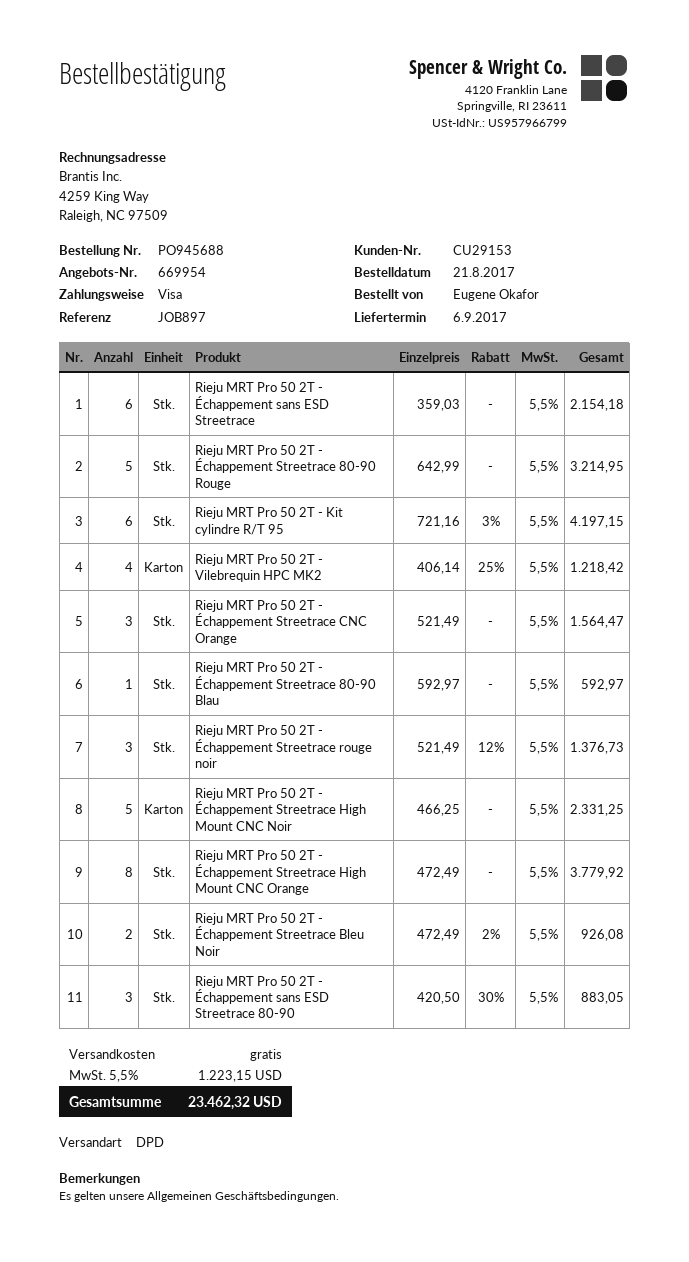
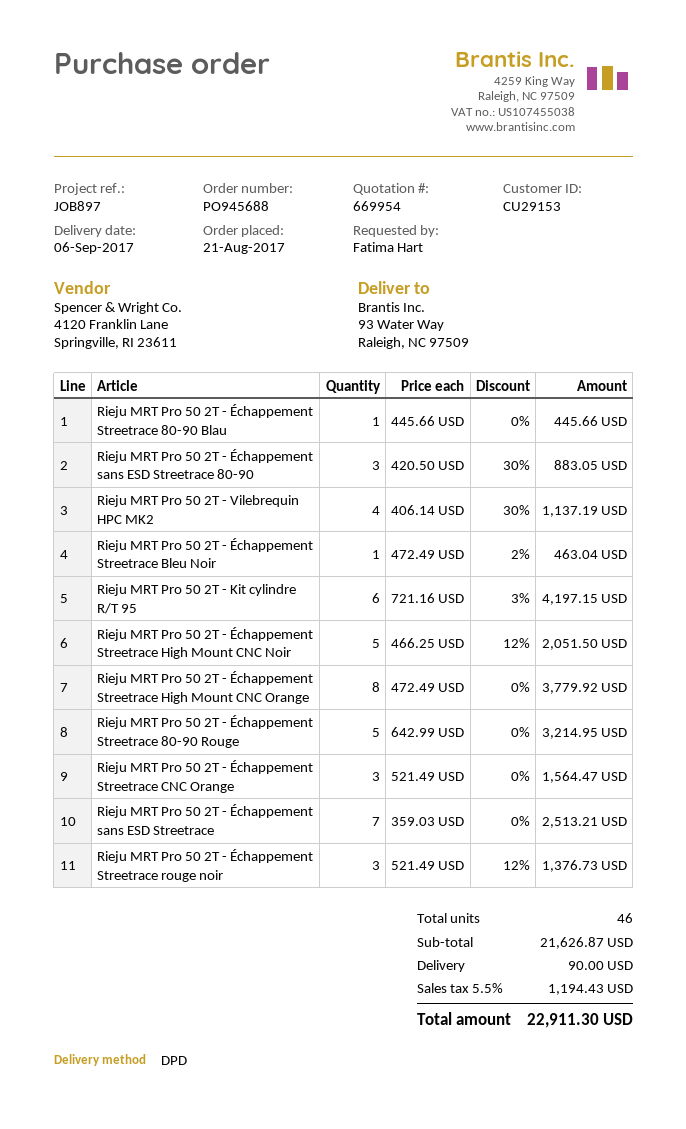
ordered by: Eugene Okafor -> Fatima Hart
Rieju MRT Pro 50 2T - Échappement sans ESD Streetrace: 6 x 359.03 = 2154.18 -> 7 x 359.03 = 2513.21
Rieju MRT Pro 50 2T - Vilebrequin HPC MK2: 4 x 406.14 - 25% = 1218.42 -> 4 x 406.14 - 30% = 1137.19
Rieju MRT Pro 50 2T - Échappement Streetrace 80-90 Blau: 1 x 592.97 = 592.97 -> 1 x 445.66 = 445.66
Rieju MRT Pro 50 2T - Échappement Streetrace High Mount CNC Noir: 5 x 466.25 = 2331.25 -> 5 x 466.25 - 12% = 2051.50
Rieju MRT Pro 50 2T - Échappement Streetrace Bleu Noir: 2 x 472.49 - 2% = 926.08 -> 1 x 472.49 - 2% = 463.04
shipping: 0.00 -> 90.00
tax: 5.5% = 1223.15 -> 5.5% = 1194.43
total: 23462.32 -> 22911.30

